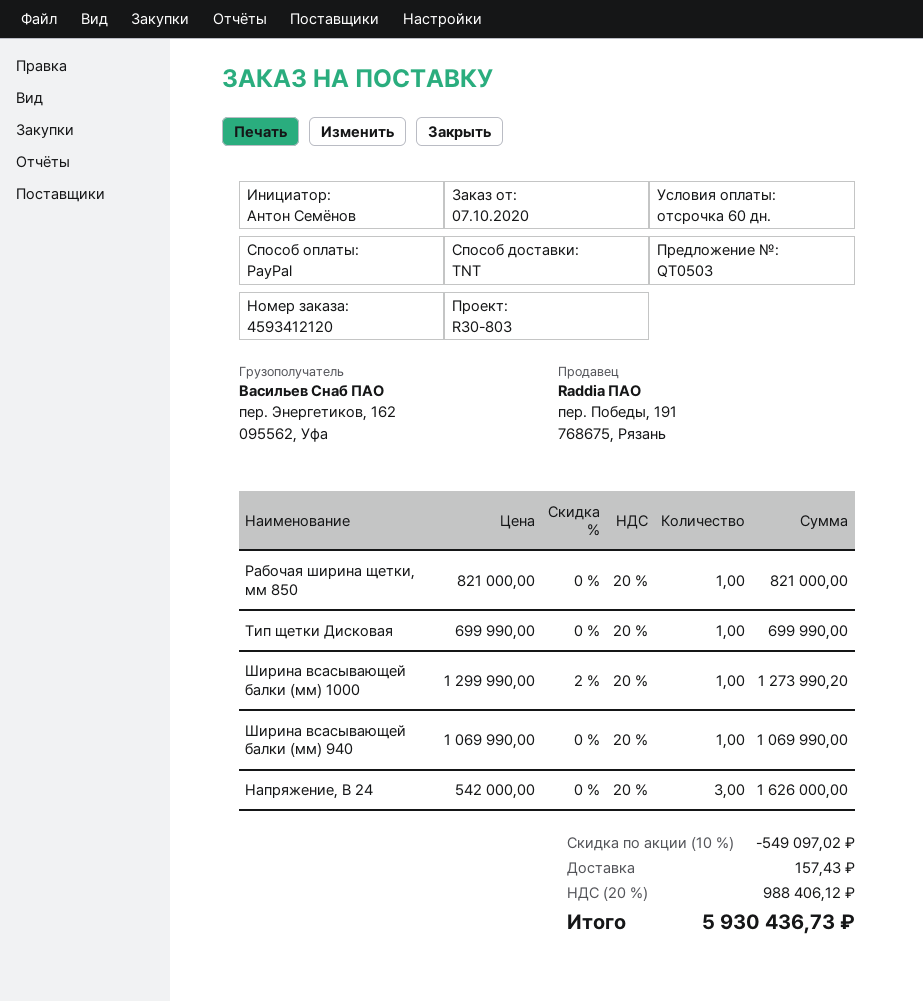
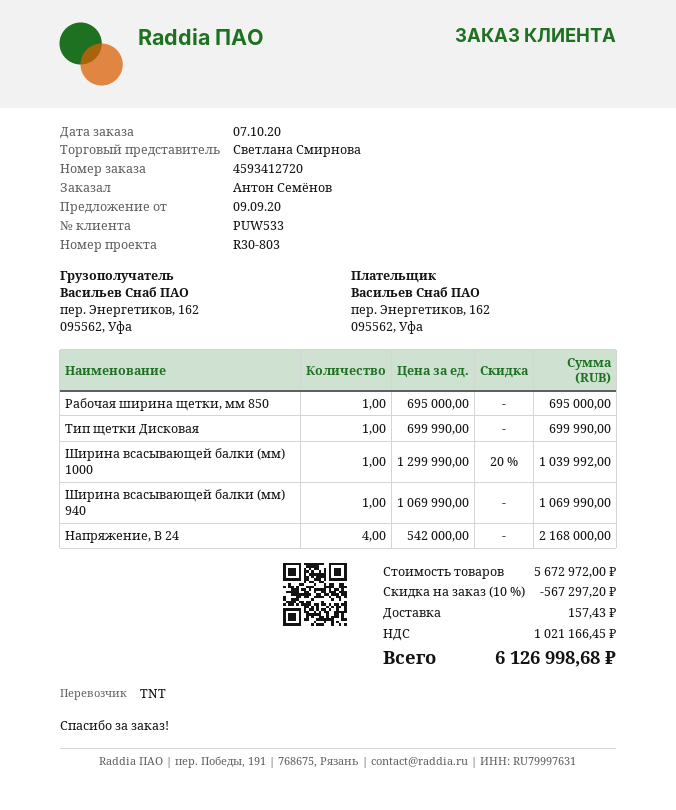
order number: 4593412120 -> 4593412720
Рабочая ширина щетки, мм 850: 1 x 821000.00 = 821000.00 -> 1 x 695000.00 = 695000.00
Ширина всасывающей балки (мм) 1000: 1 x 1299990.00 - 2% = 1273990.20 -> 1 x 1299990.00 - 20% = 1039992.00
Напряжение, В 24: 3 x 542000.00 = 1626000.00 -> 4 x 542000.00 = 2168000.00
discount: 10% = 549097.02 -> 10% = 567297.20
tax: 988406.12 -> 1021166.45
total: 5930436.73 -> 6126998.68

